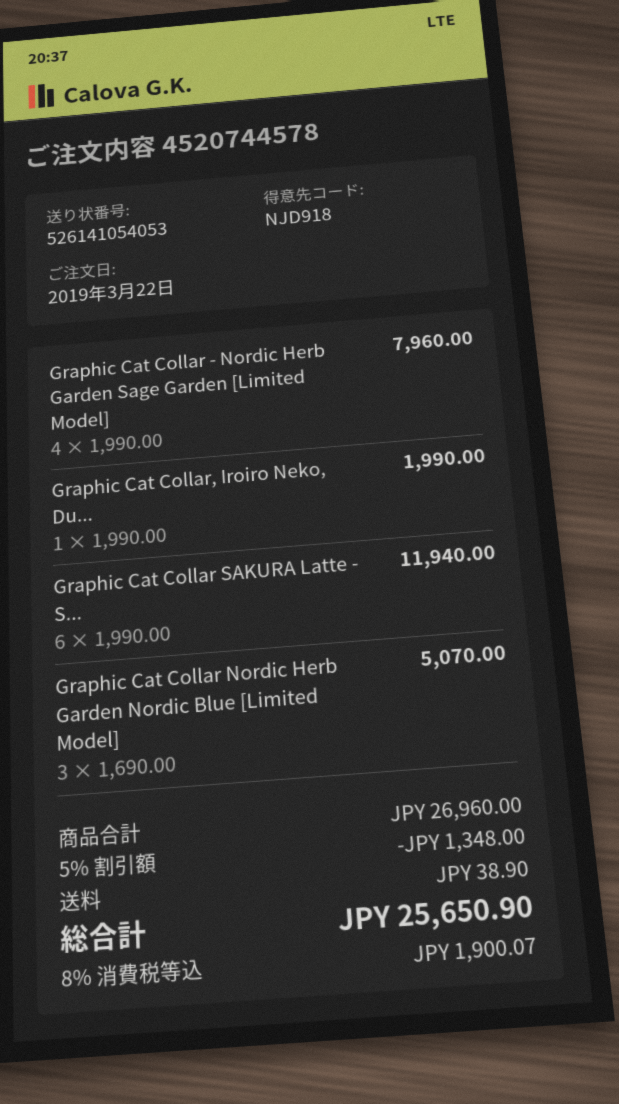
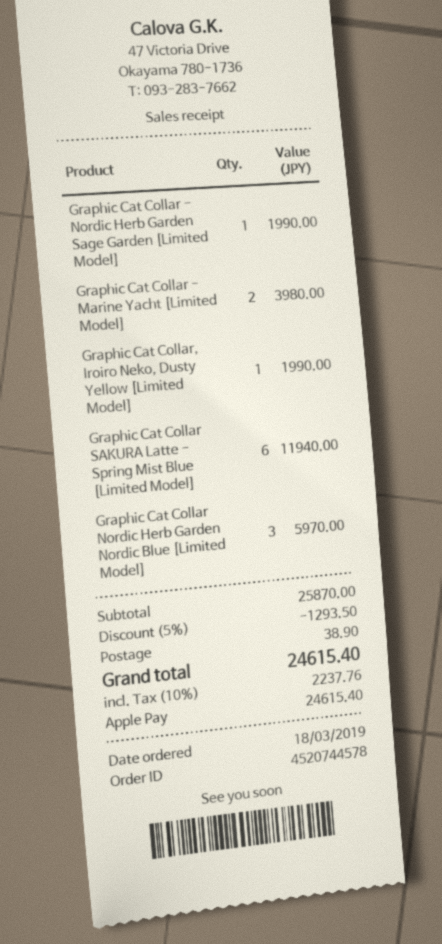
order date: 2019-03-22 -> 2019-03-18
Graphic Cat Collar - Nordic Herb Garden Sage Garden [Limited Model]: 4 for 7960.00 -> 1 for 1990.00
Graphic Cat Collar Nordic Herb Garden Nordic Blue [Limited Model]: 3 for 5070.00 -> 3 for 5970.00
Graphic Cat Collar - Marine Yacht [Limited Model]: none -> 2 for 3980.00
subtotal: 26960.00 -> 25870.00
discount: 5% = 1348.00 -> 5% = 1293.50
tax: 8% = 1900.07 -> 10% = 2237.76
total: 25650.90 -> 24615.40

